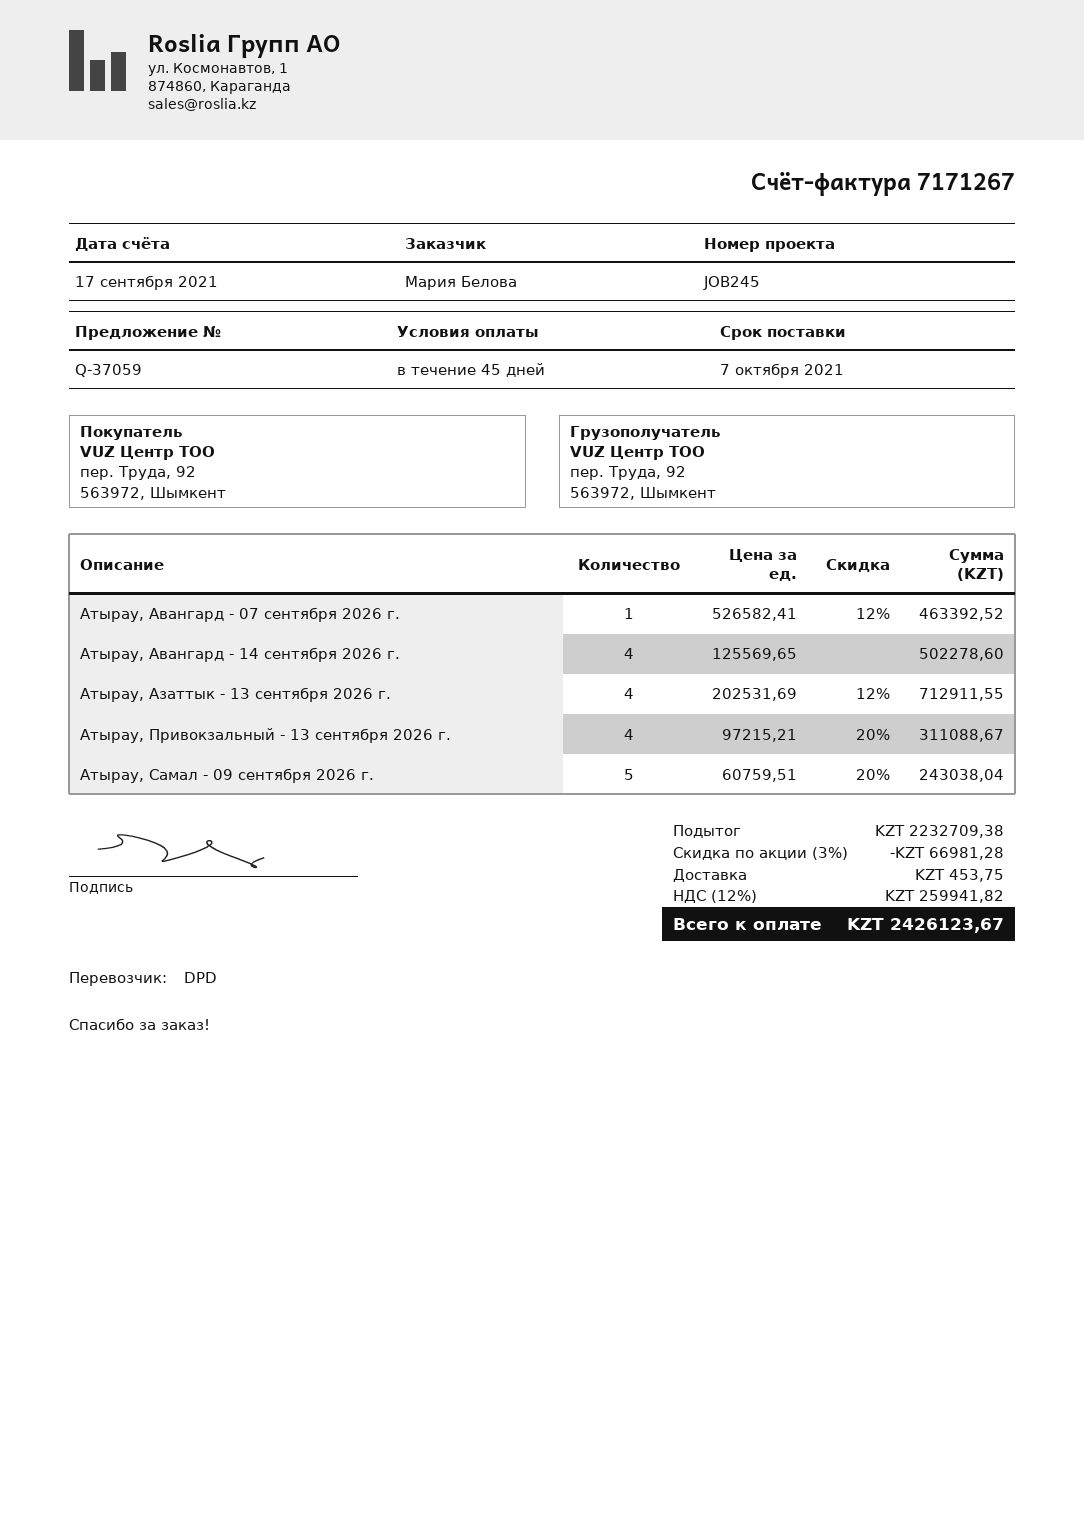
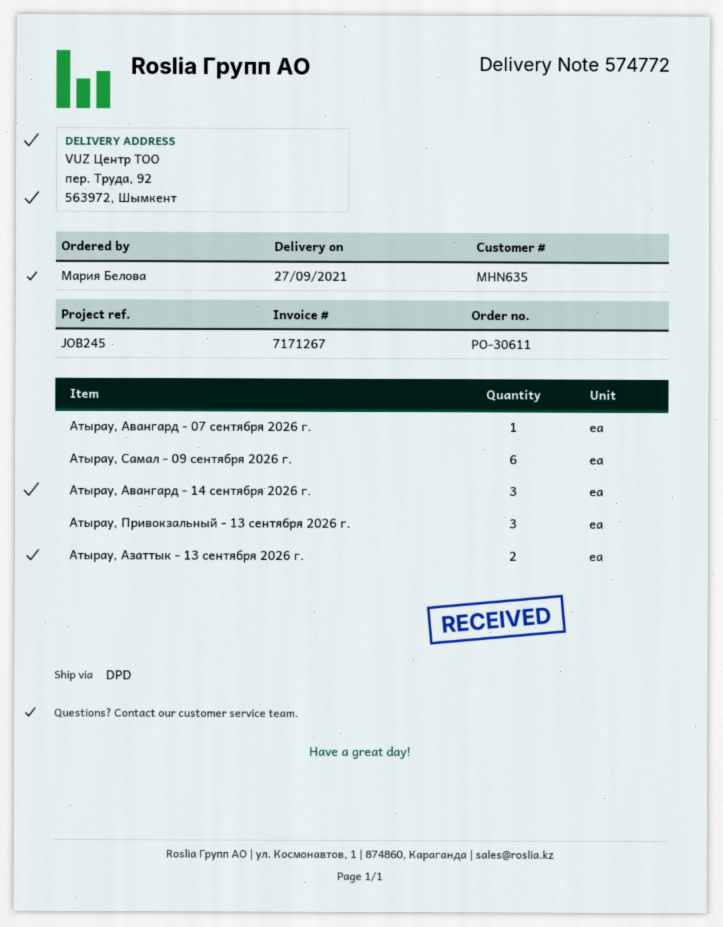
delivery date: 2021-10-07 -> 2021-09-27
Атырау, Авангард - 14 сентября 2026 г.: 4 -> 3
Атырау, Азаттык - 13 сентября 2026 г.: 4 -> 2
Атырау, Привокзальный - 13 сентября 2026 г.: 4 -> 3
Атырау, Самал - 09 сентября 2026 г.: 5 -> 6

